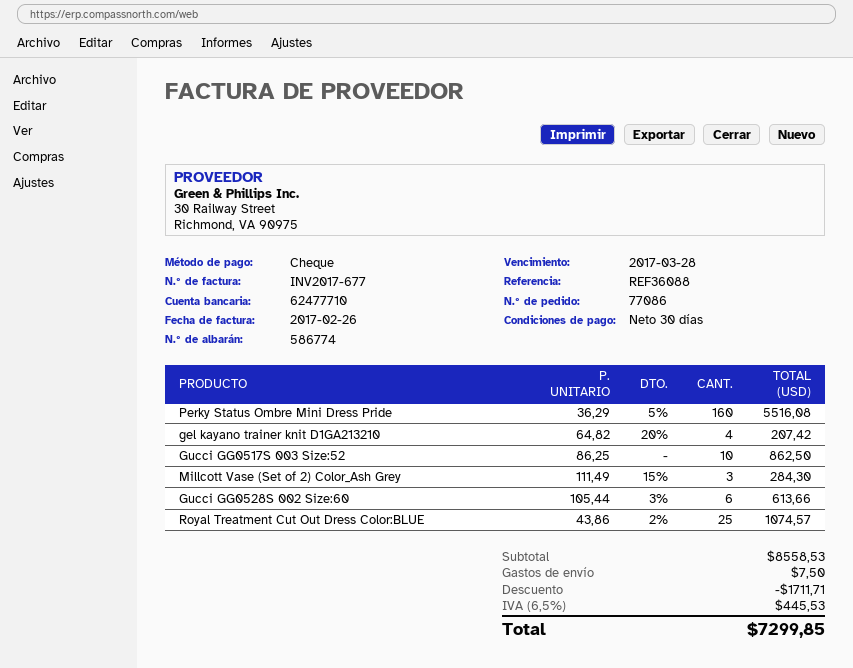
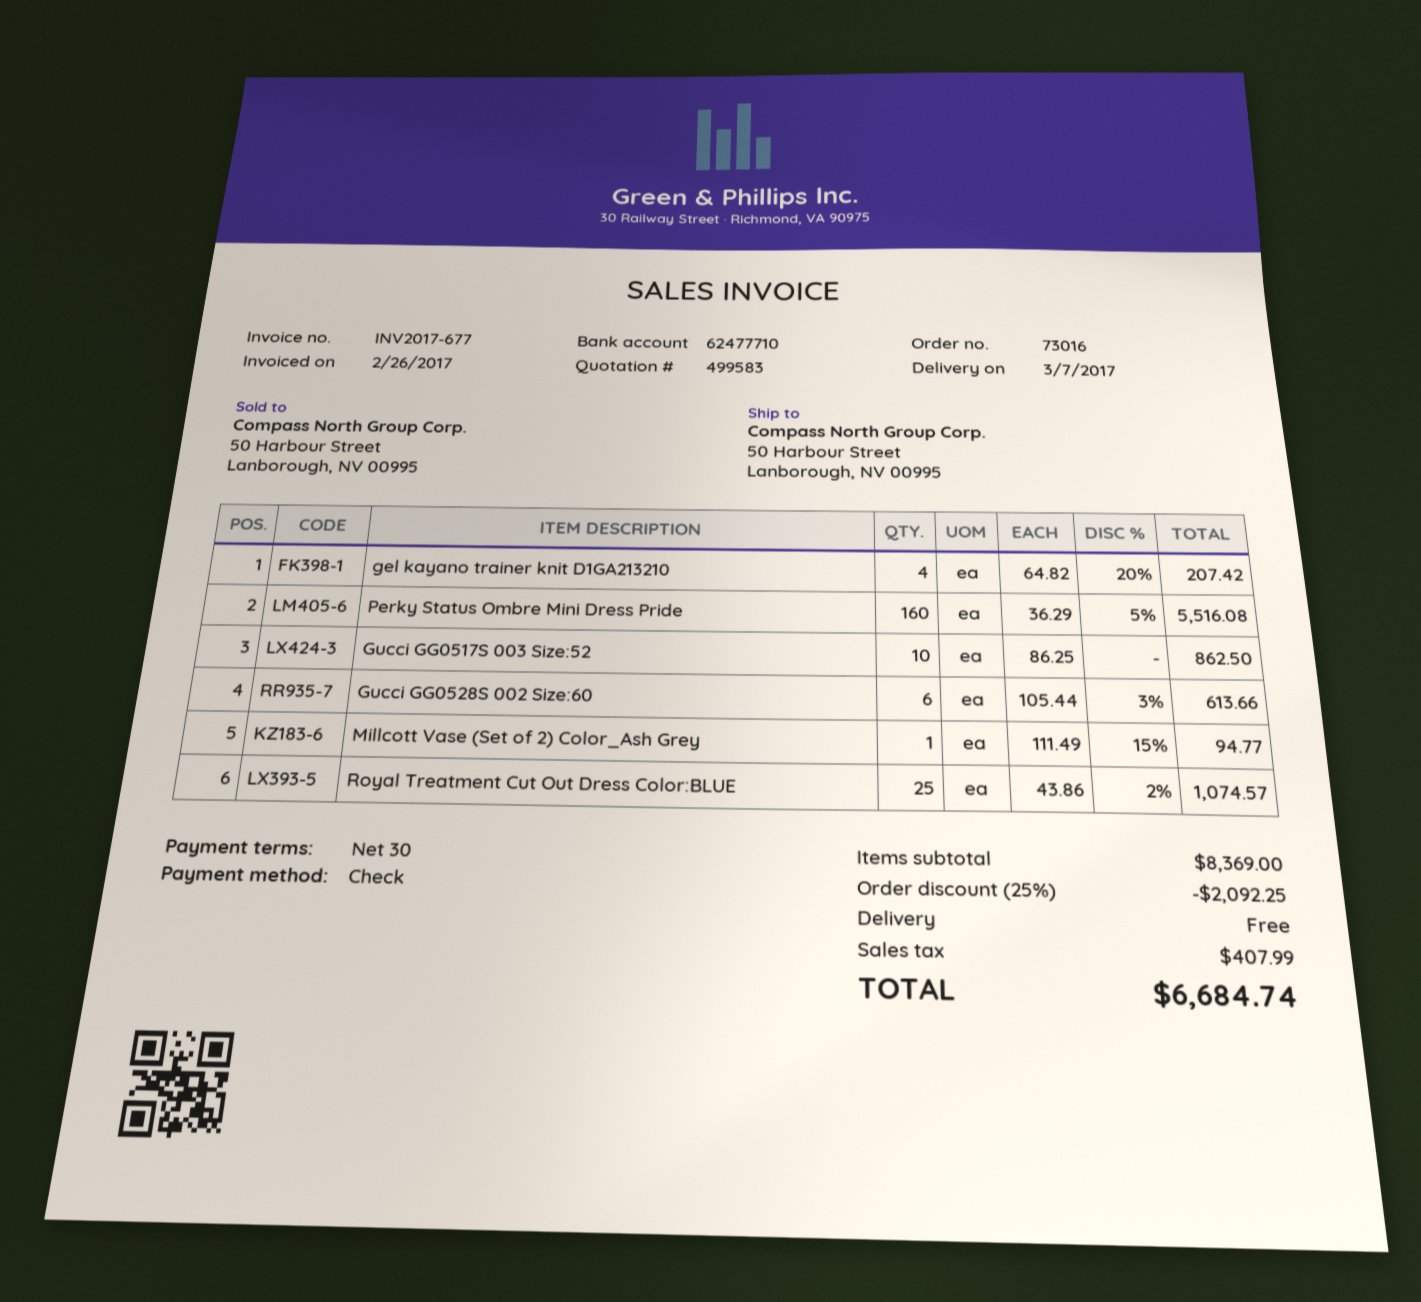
order number: 77086 -> 73016
Millcott Vase (Set of 2) Color_Ash Grey: 3 x 111.49 - 15% = 284.30 -> 1 x 111.49 - 15% = 94.77
subtotal: 8558.53 -> 8369.00
discount: 1711.71 -> 2092.25
shipping: 7.50 -> 0.00
tax: 445.53 -> 407.99
total: 7299.85 -> 6684.74

